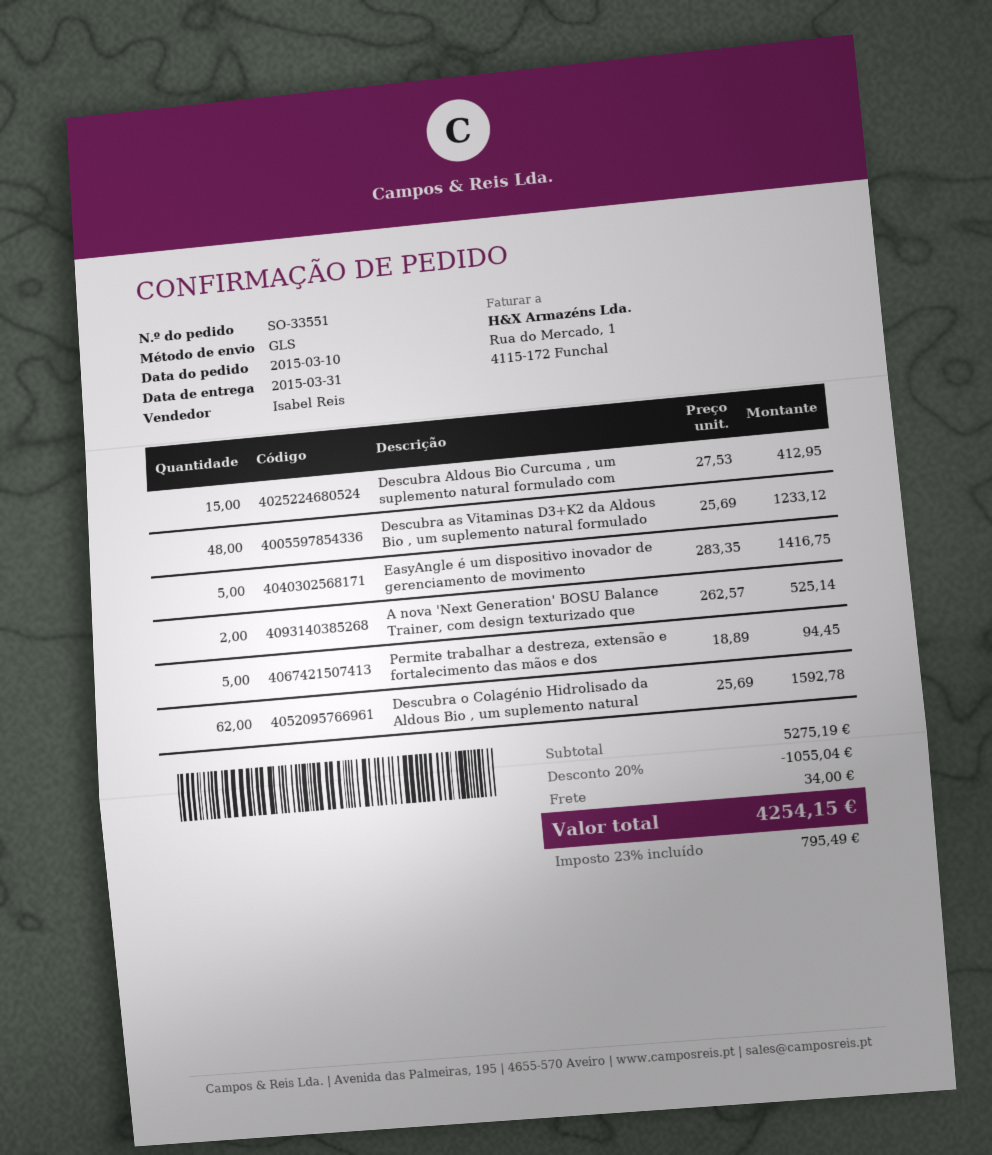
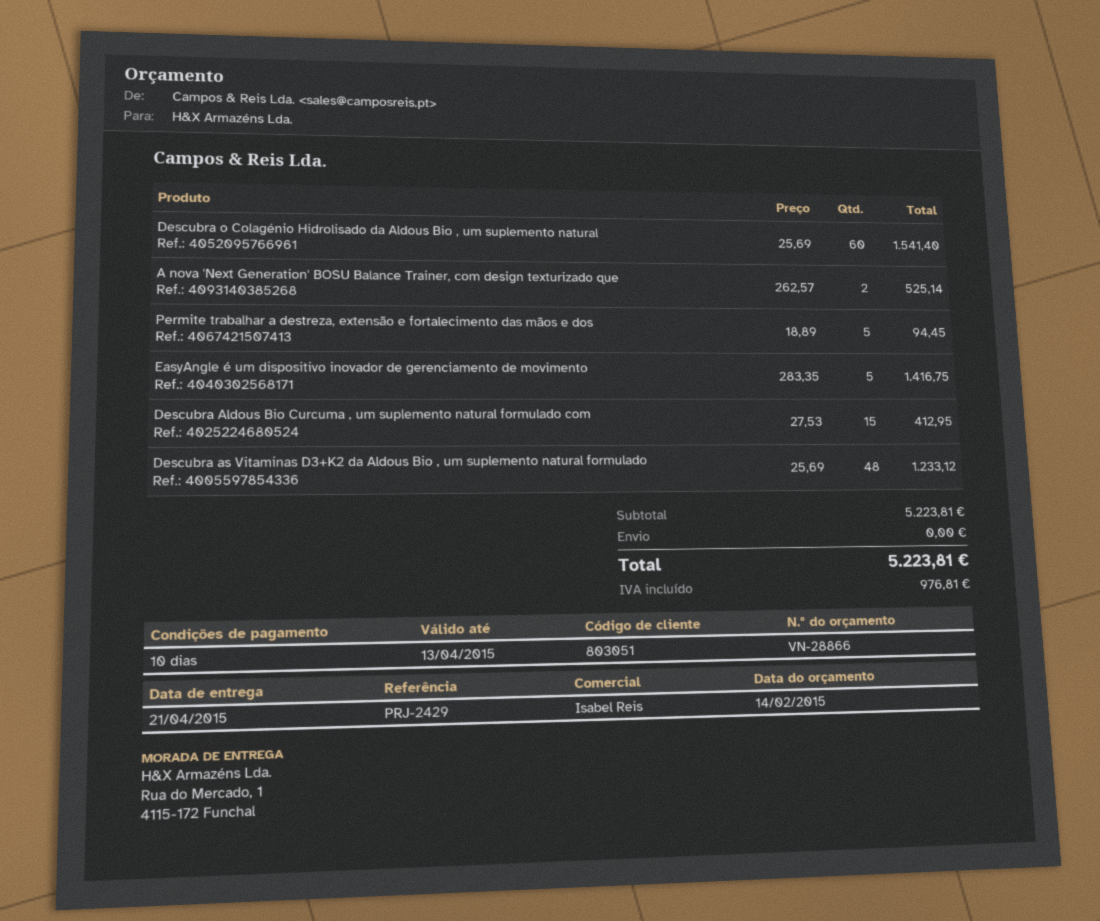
delivery date: 2015-03-31 -> 2015-04-21
Descubra o Colagénio Hidrolisado da Aldous Bio , um suplemento natural: 62 x 25.69 = 1592.78 -> 60 x 25.69 = 1541.40
subtotal: 5275.19 -> 5223.81
discount: 20% = 1055.04 -> none
shipping: 34.00 -> 0.00
tax: 795.49 -> 976.81
total: 4254.15 -> 5223.81

